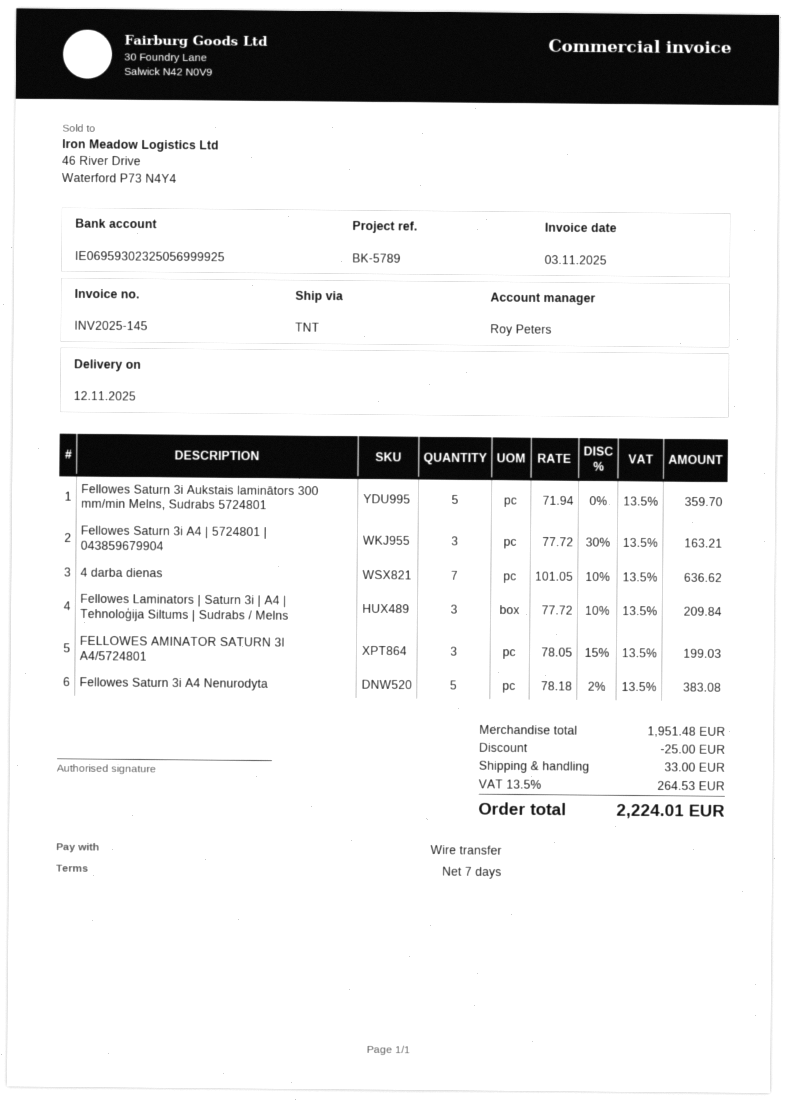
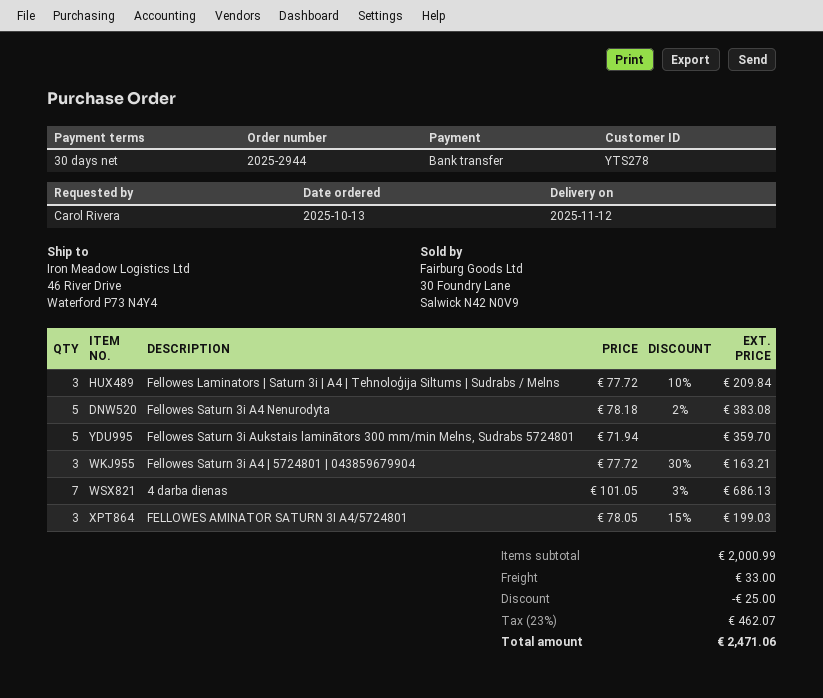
payment terms: 7 days -> 30 days
4 darba dienas: 7 x 101.05 - 10% = 636.62 -> 7 x 101.05 - 3% = 686.13
subtotal: 1951.48 -> 2000.99
tax: 13.5% = 264.53 -> 23% = 462.07
total: 2224.01 -> 2471.06

